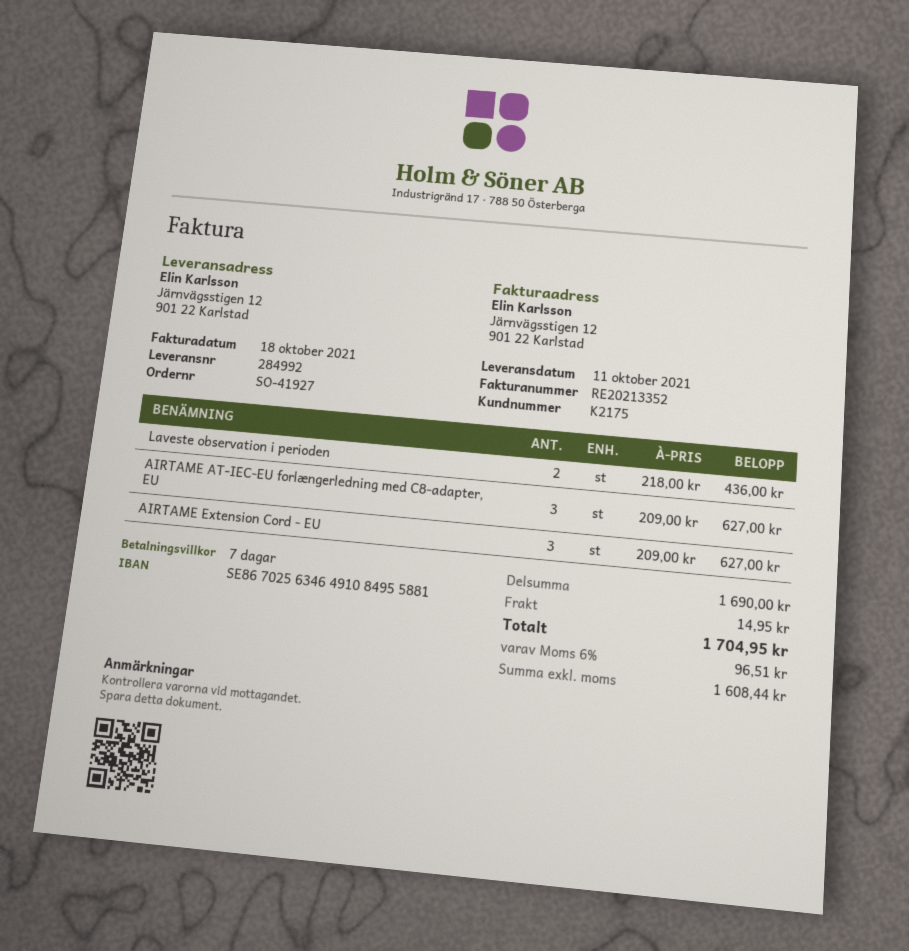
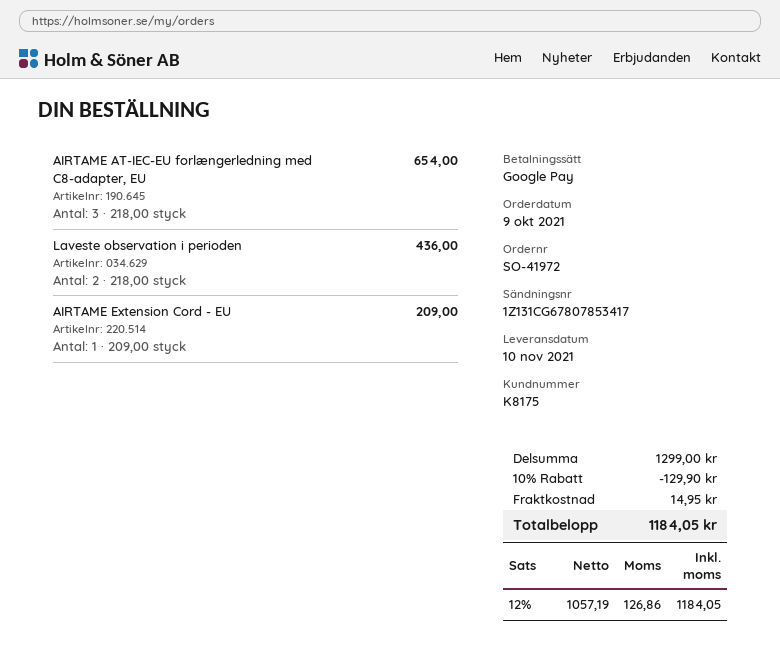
order number: SO-41927 -> SO-41972
delivery date: 2021-10-11 -> 2021-11-10
customer number: K2175 -> K8175
AIRTAME AT-IEC-EU forlængerledning med C8-adapter, EU: 3 x 209.00 = 627.00 -> 3 x 218.00 = 654.00
AIRTAME Extension Cord - EU: 3 x 209.00 = 627.00 -> 1 x 209.00 = 209.00
subtotal: 1690.00 -> 1299.00
discount: none -> 10% = 129.90
net: 1608.44 -> 1057.19
tax: 6% = 96.51 -> 12% = 126.86
total: 1704.95 -> 1184.05

